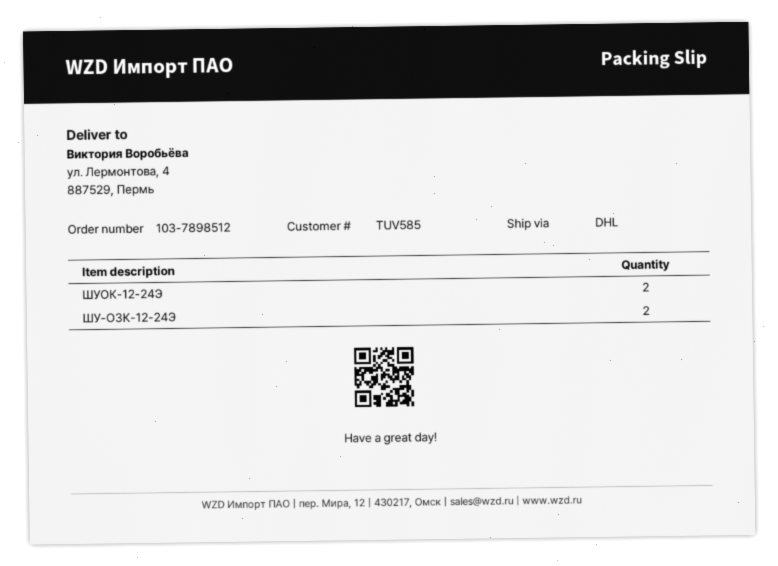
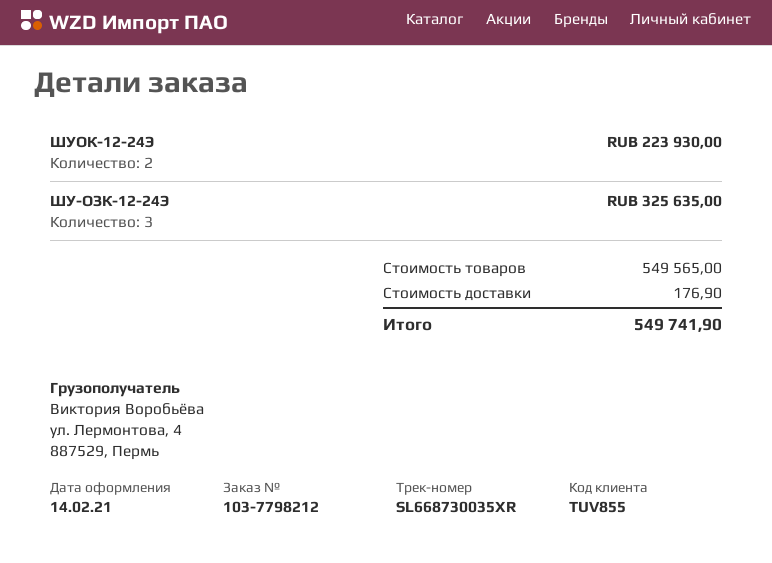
order number: 103-7898512 -> 103-7798212
customer number: TUV585 -> TUV855
ШУ-ОЗК-12-24Э: 2 -> 3

